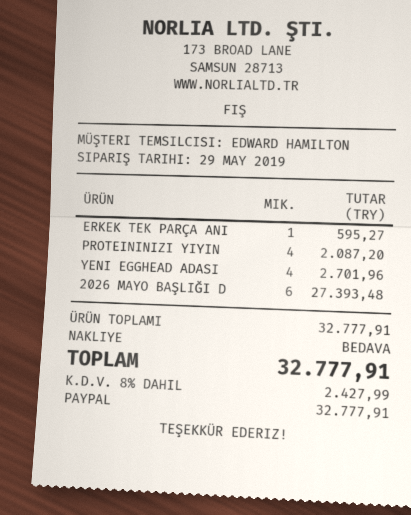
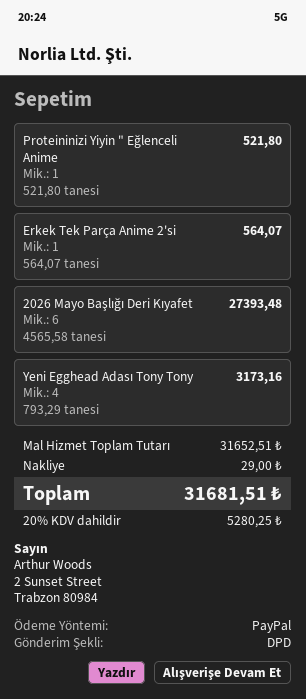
ERKEK TEK PARÇA ANI: 1 for 595.27 -> 1 for 564.07
PROTEININIZI YIYIN: 4 for 2087.20 -> 1 for 521.80
YENI EGGHEAD ADASI: 4 for 2701.96 -> 4 for 3173.16
subtotal: 32777.91 -> 31652.51
shipping: 0.00 -> 29.00
tax: 8% = 2427.99 -> 20% = 5280.25
total: 32777.91 -> 31681.51

